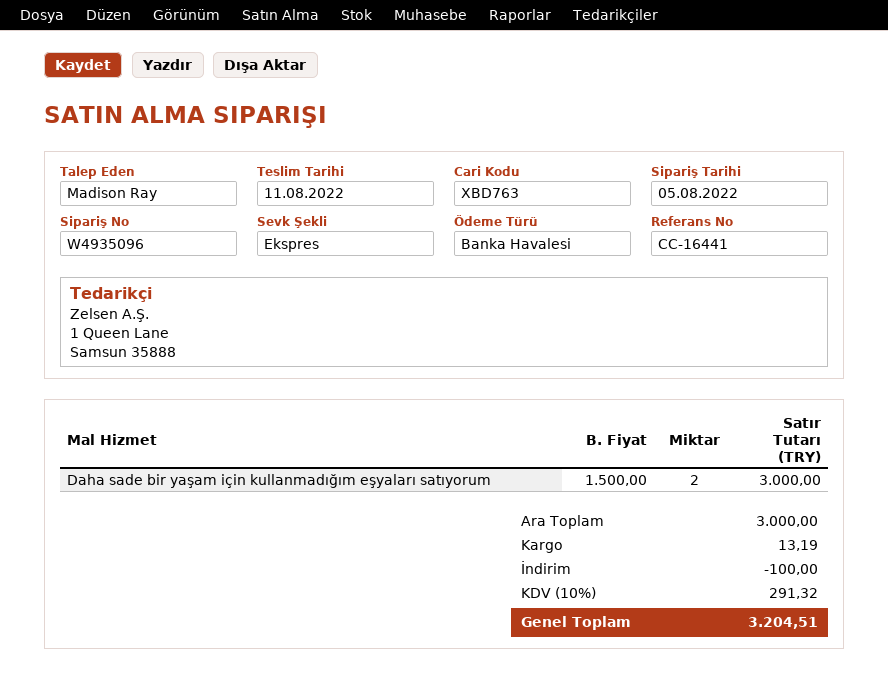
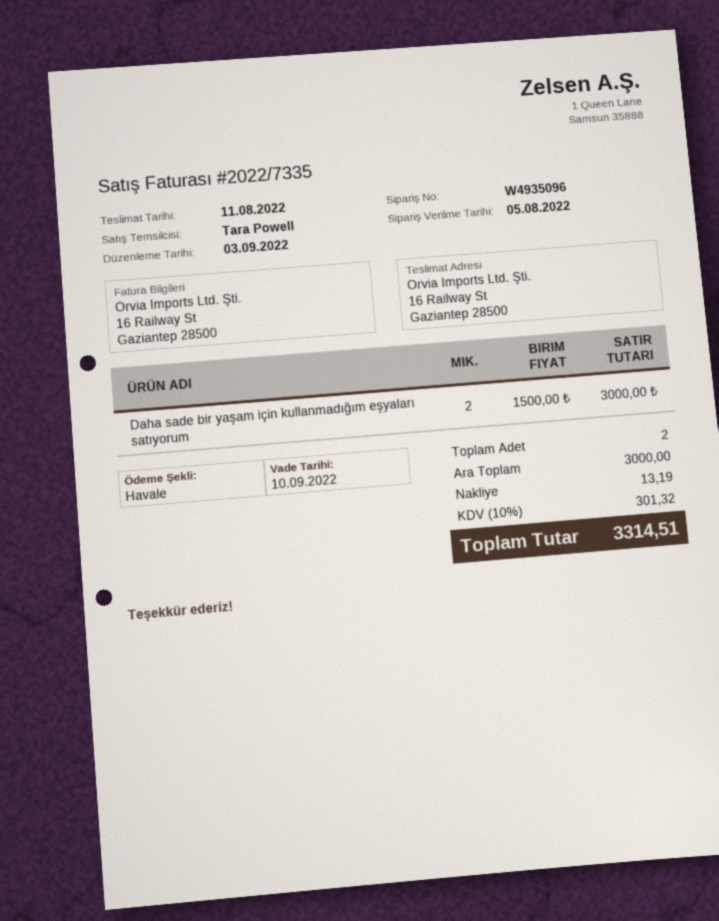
discount: 100.00 -> none
tax: 10% = 291.32 -> 10% = 301.32
total: 3204.51 -> 3314.51

